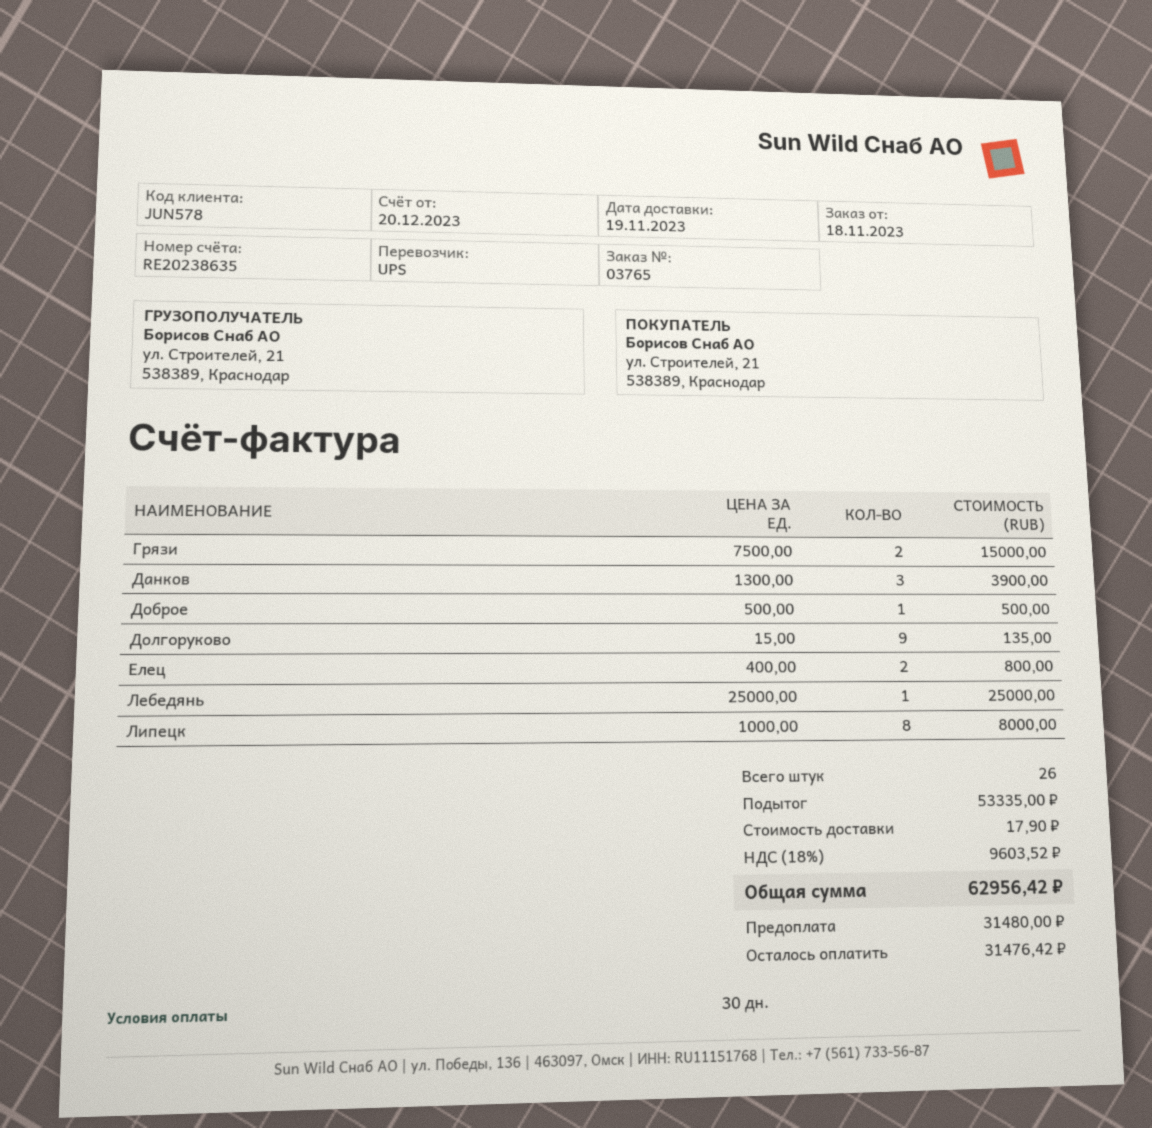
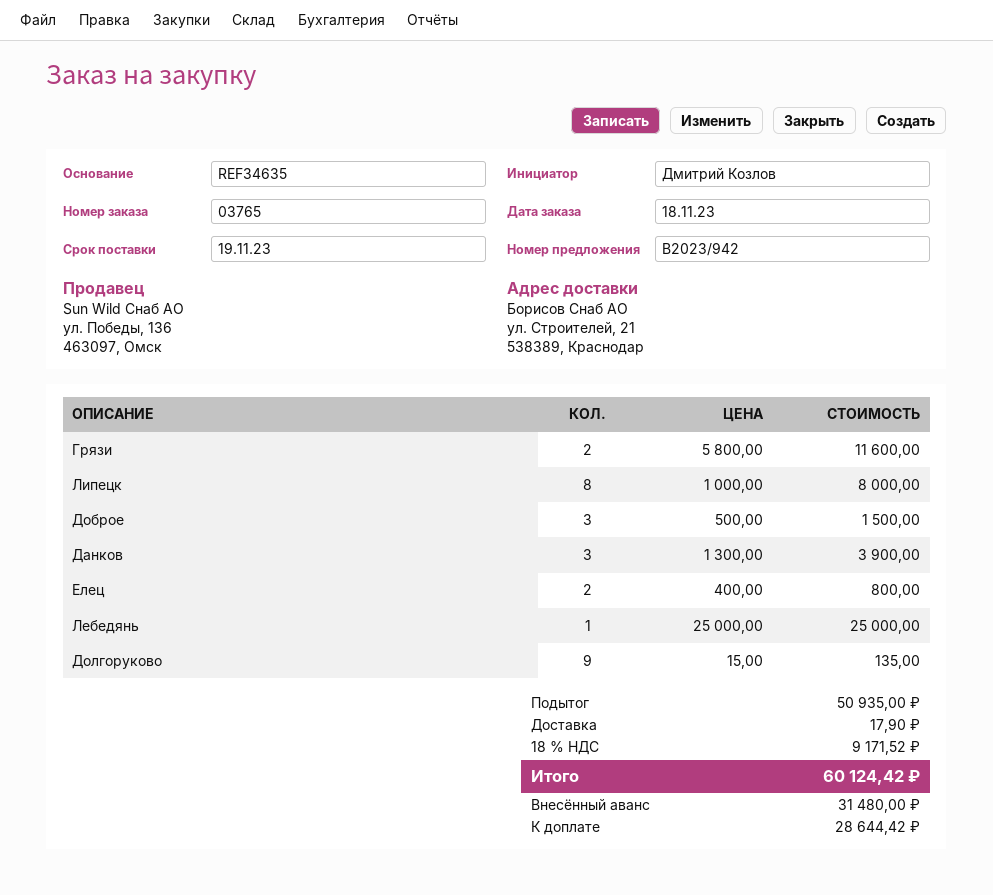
Грязи: 2 x 7500.00 = 15000.00 -> 2 x 5800.00 = 11600.00
Доброе: 1 x 500.00 = 500.00 -> 3 x 500.00 = 1500.00
subtotal: 53335.00 -> 50935.00
tax: 18% = 9603.52 -> 18% = 9171.52
total: 62956.42 -> 60124.42
balance: 31476.42 -> 28644.42

